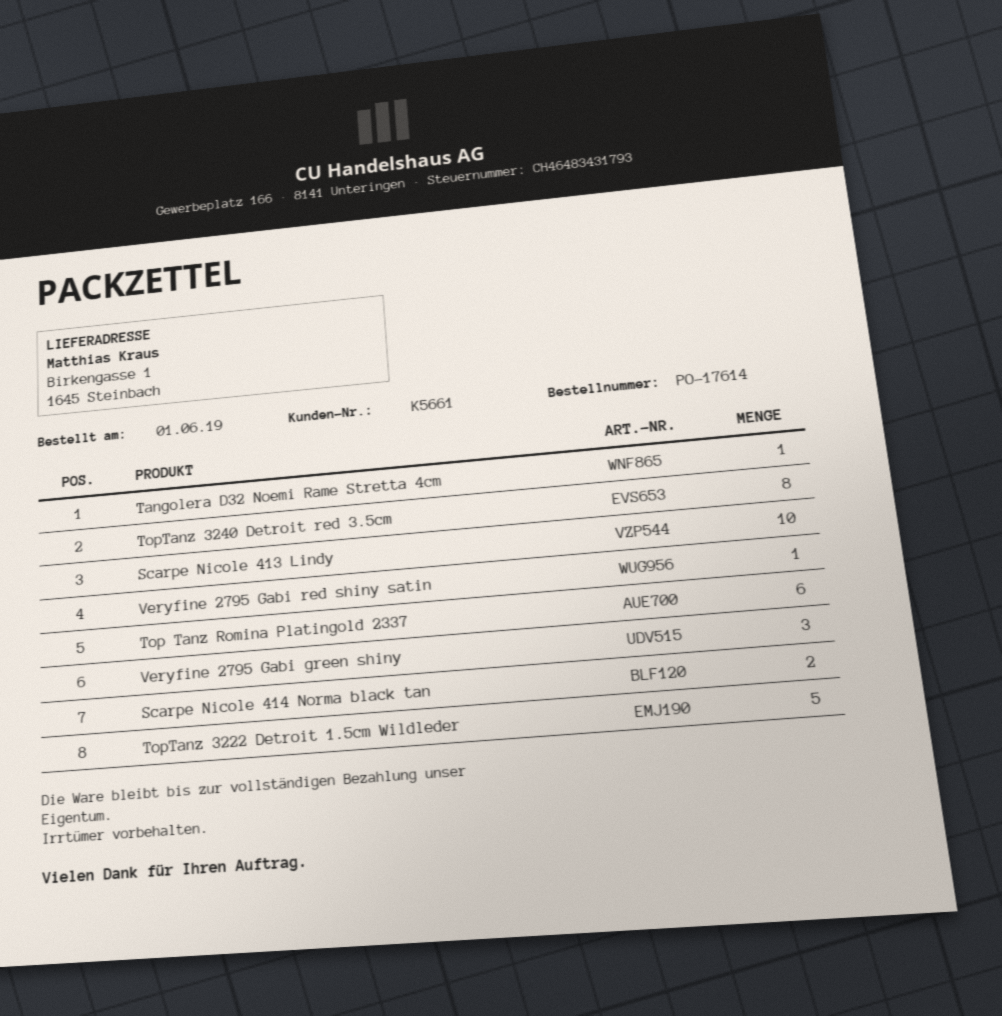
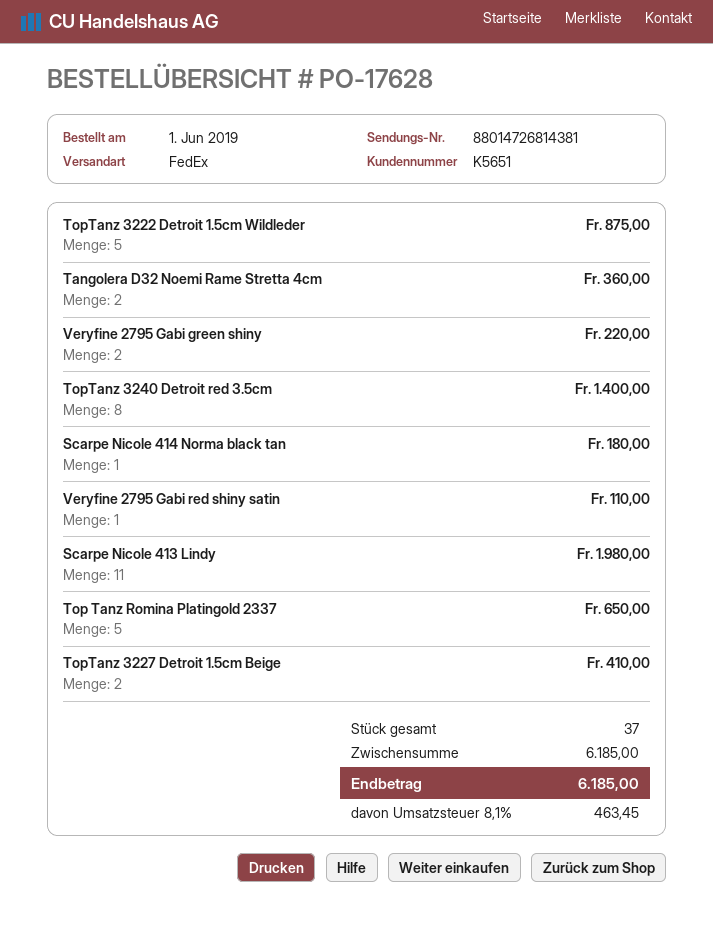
order number: PO-17614 -> PO-17628
customer number: K5661 -> K5651
Tangolera D32 Noemi Rame Stretta 4cm: 1 -> 2
Scarpe Nicole 413 Lindy: 10 -> 11
Top Tanz Romina Platingold 2337: 6 -> 5
Veryfine 2795 Gabi green shiny: 3 -> 2
Scarpe Nicole 414 Norma black tan: 2 -> 1
TopTanz 3227 Detroit 1.5cm Beige: none -> 2

